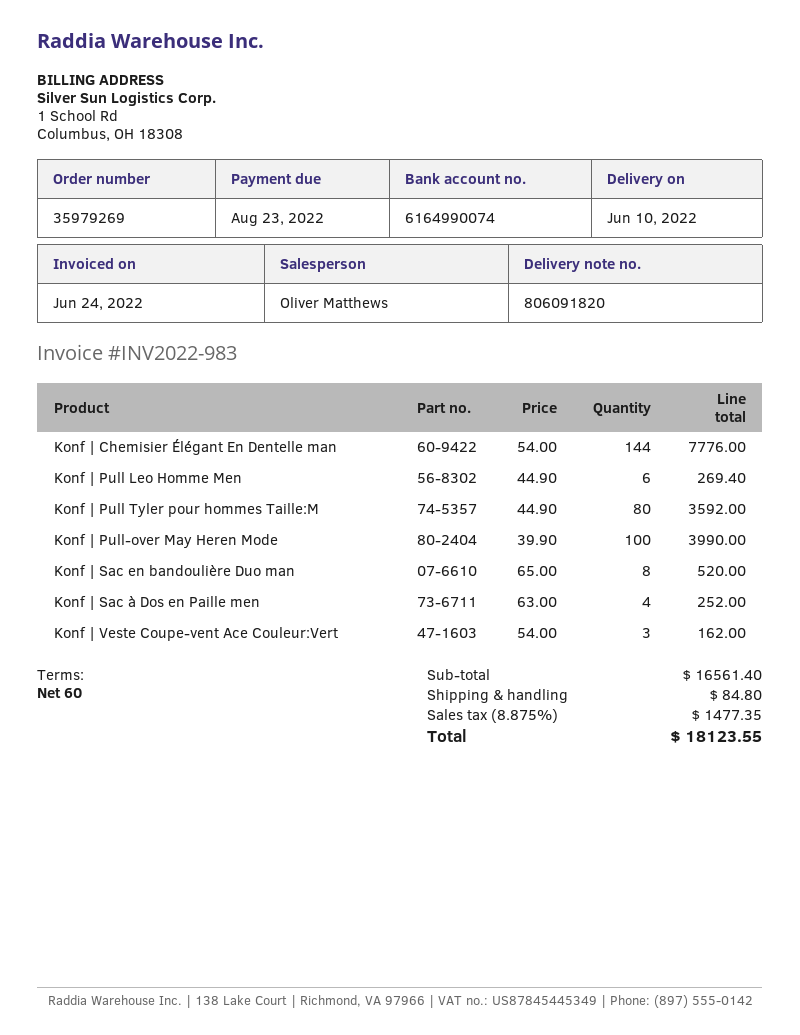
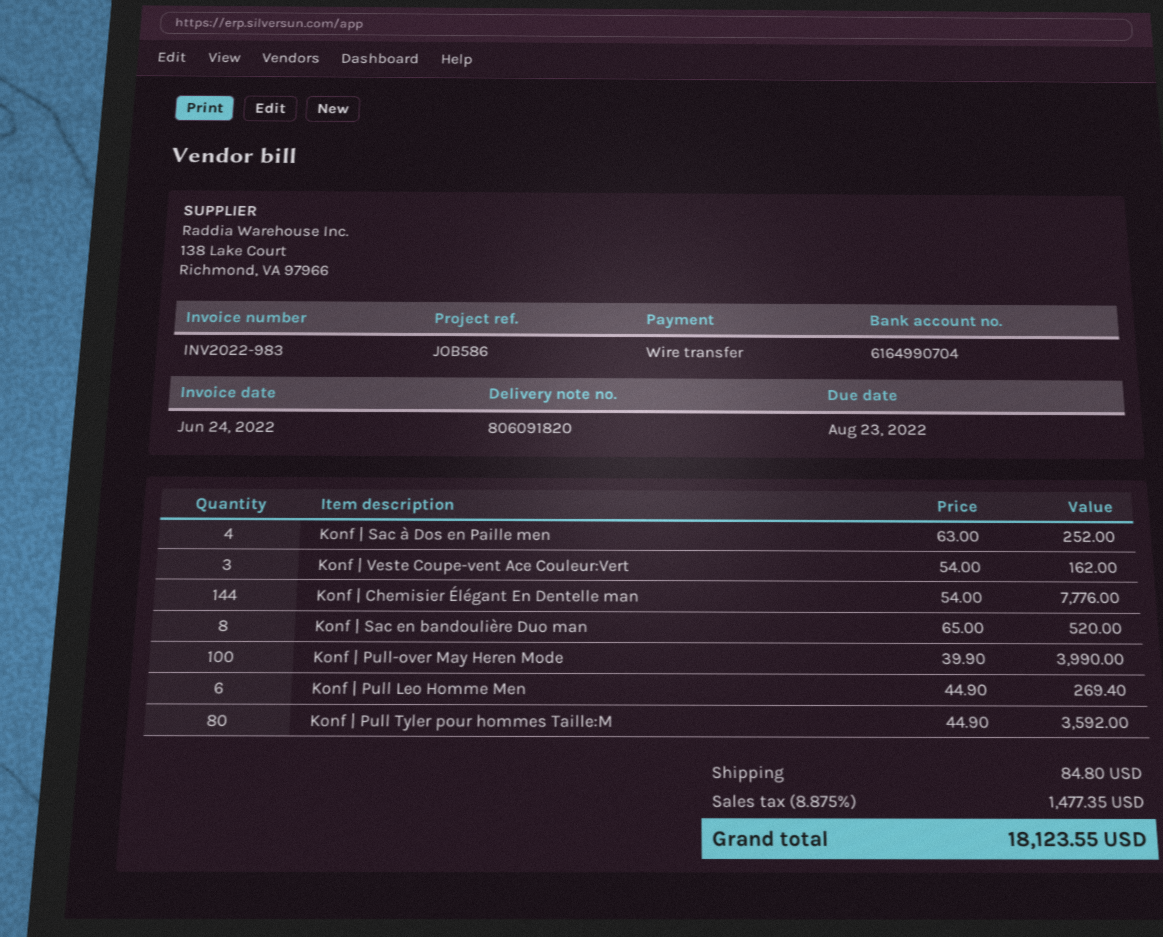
bank account: 6164990074 -> 6164990704

